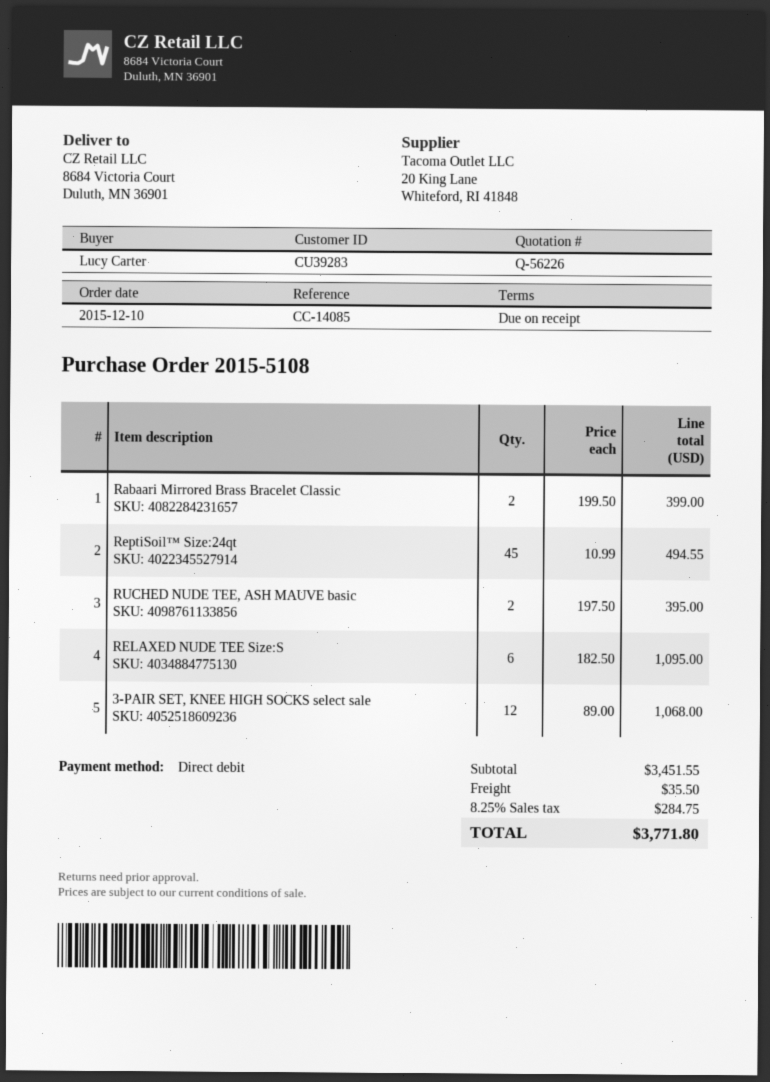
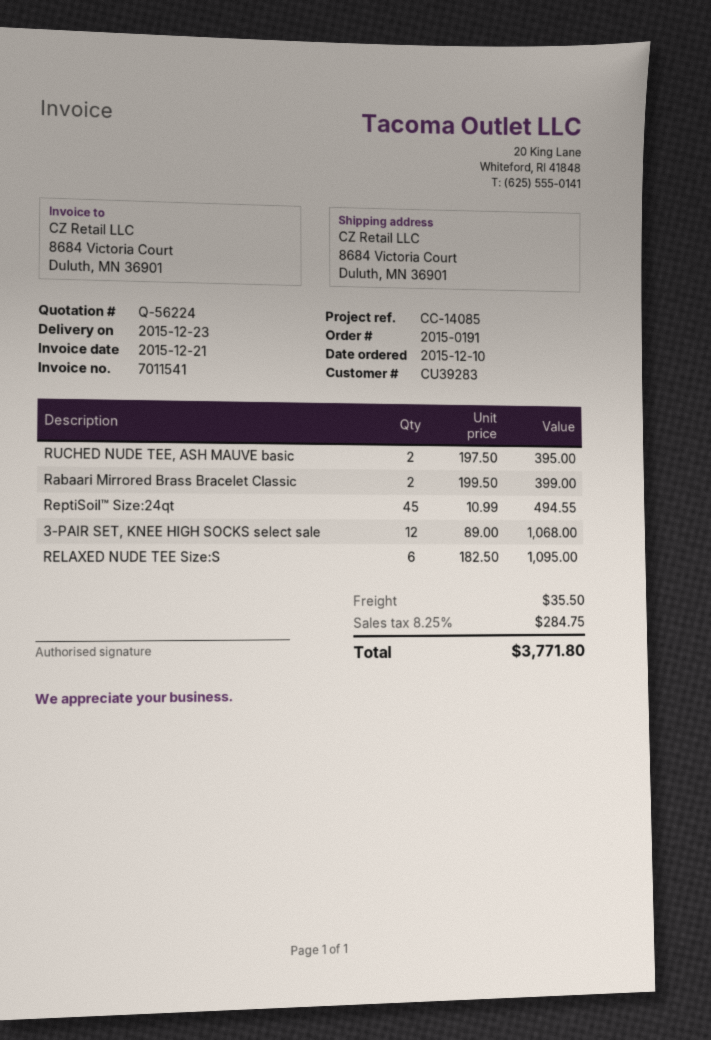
quote number: Q-56226 -> Q-56224
order number: 2015-5108 -> 2015-0191

